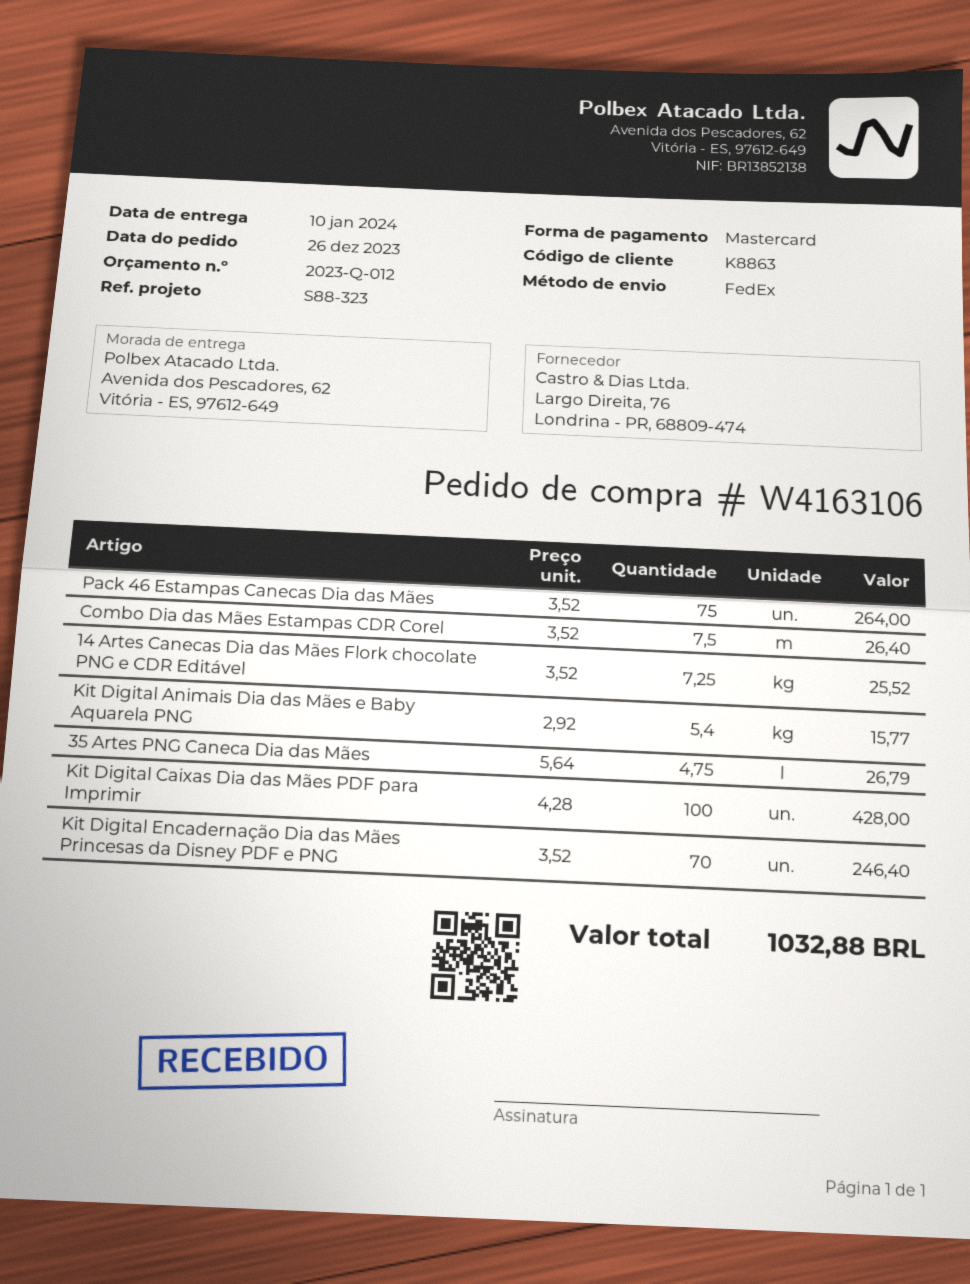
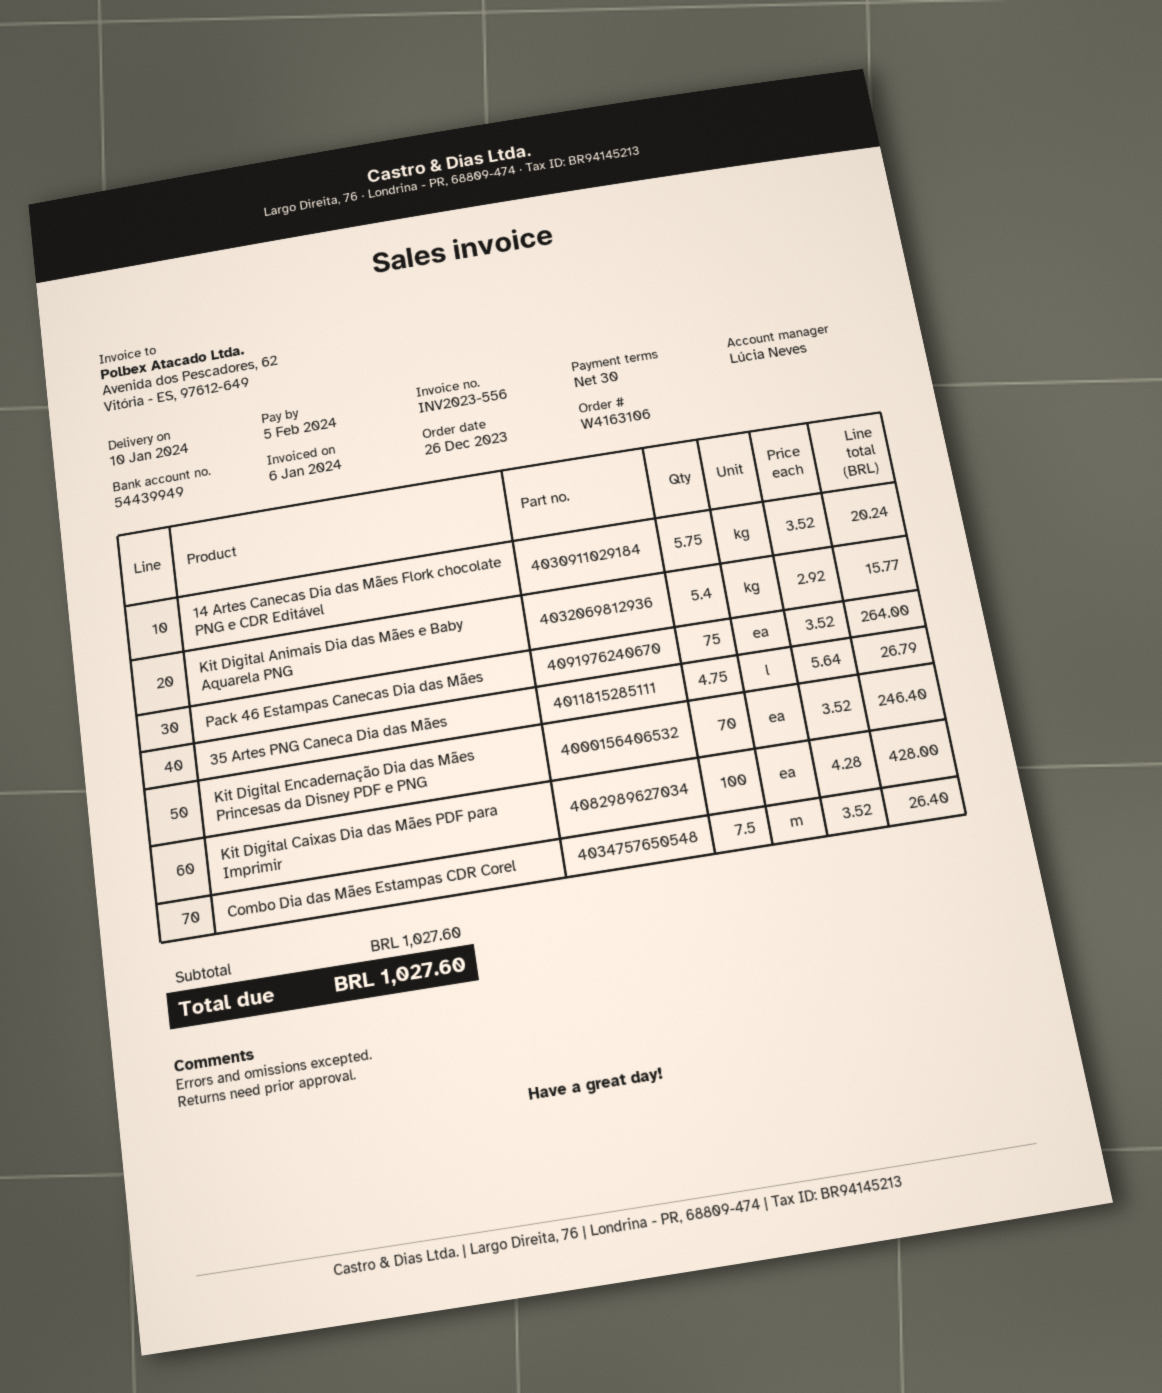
14 Artes Canecas Dia das Mães Flork chocolate PNG e CDR Editável: 7.25 x 3.52 = 25.52 -> 5.75 x 3.52 = 20.24
total: 1032.88 -> 1027.60

